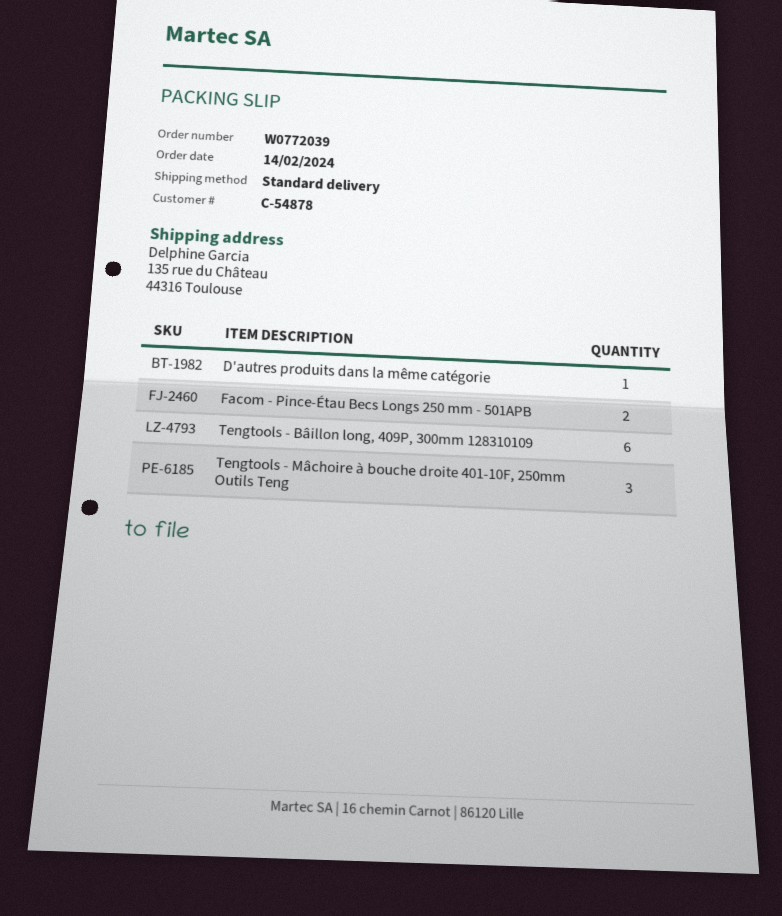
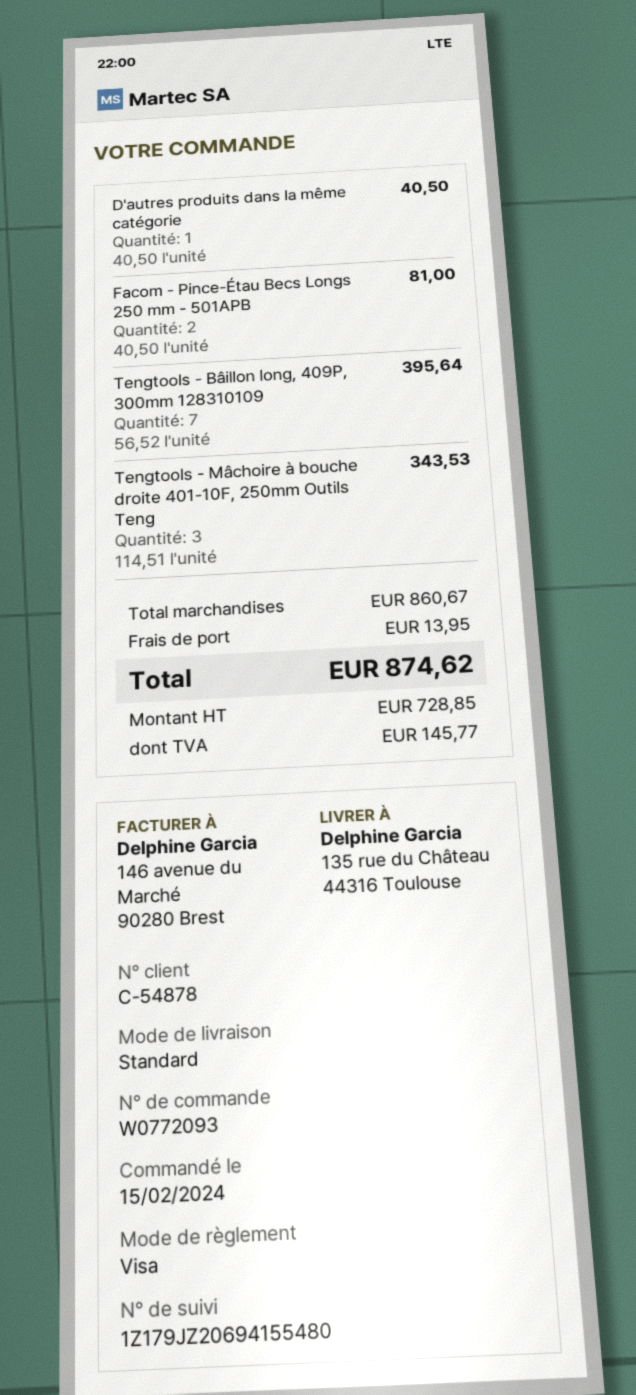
order number: W0772039 -> W0772093
order date: 2024-02-14 -> 2024-02-15
Tengtools - Bâillon long, 409P, 300mm 128310109: 6 -> 7

